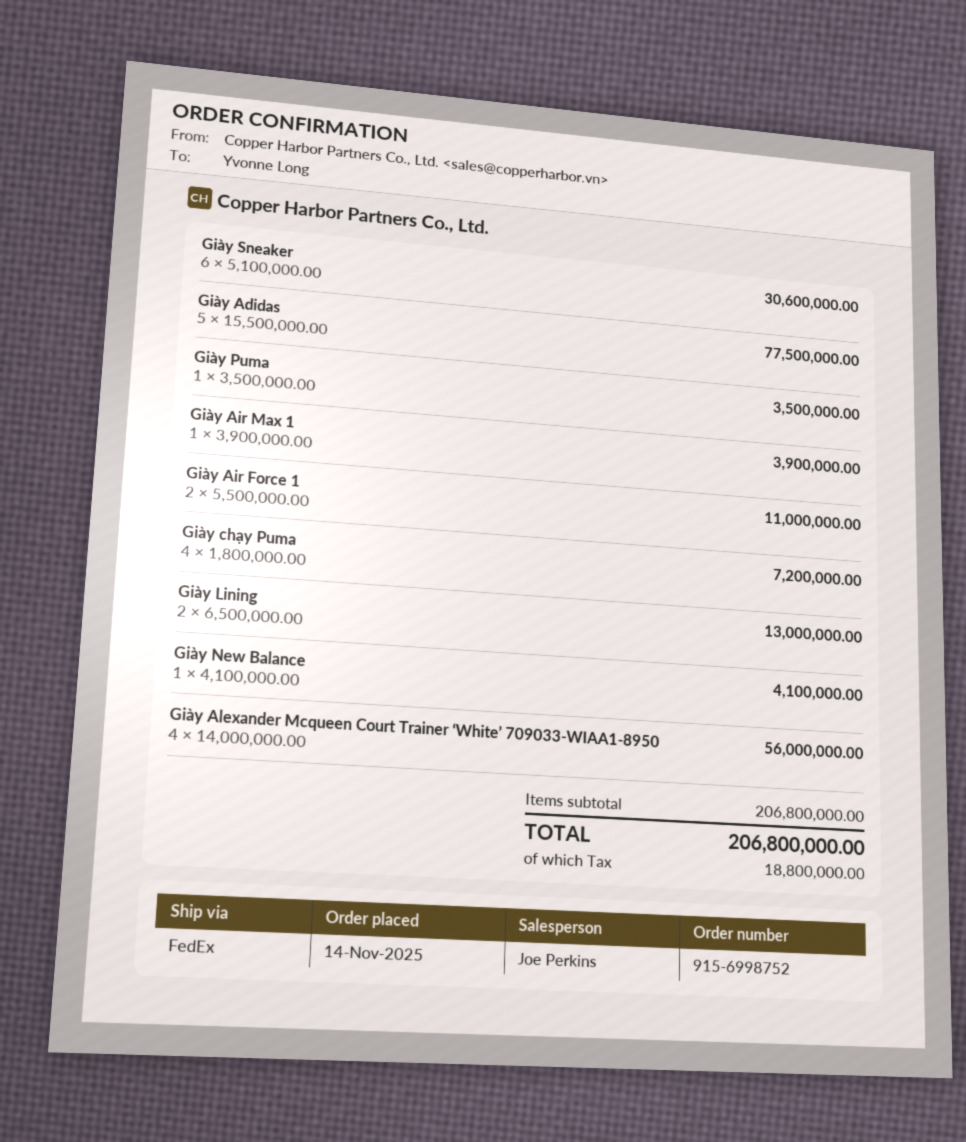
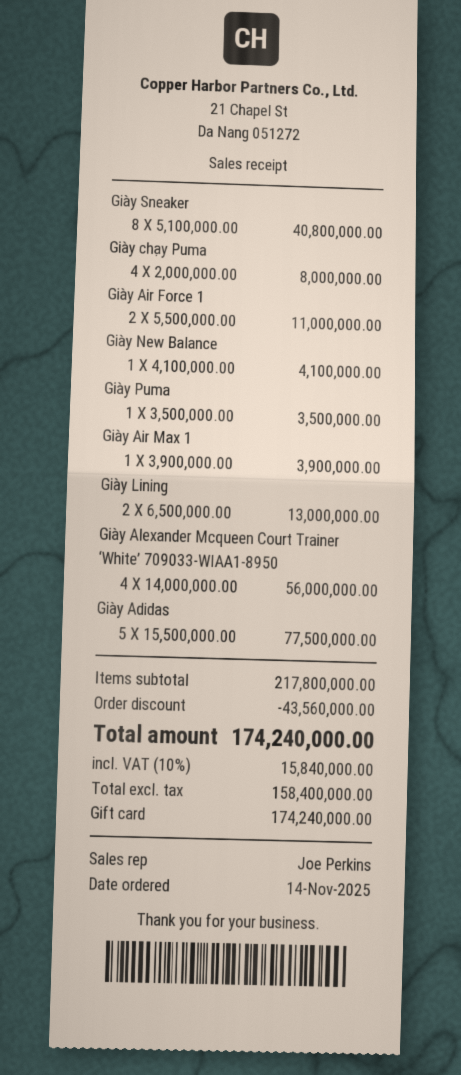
Giày Sneaker: 6 x 5100000.00 = 30600000.00 -> 8 x 5100000.00 = 40800000.00
Giày chạy Puma: 4 x 1800000.00 = 7200000.00 -> 4 x 2000000.00 = 8000000.00
subtotal: 206800000.00 -> 217800000.00
discount: none -> 43560000.00
tax: 18800000.00 -> 15840000.00
total: 206800000.00 -> 174240000.00

